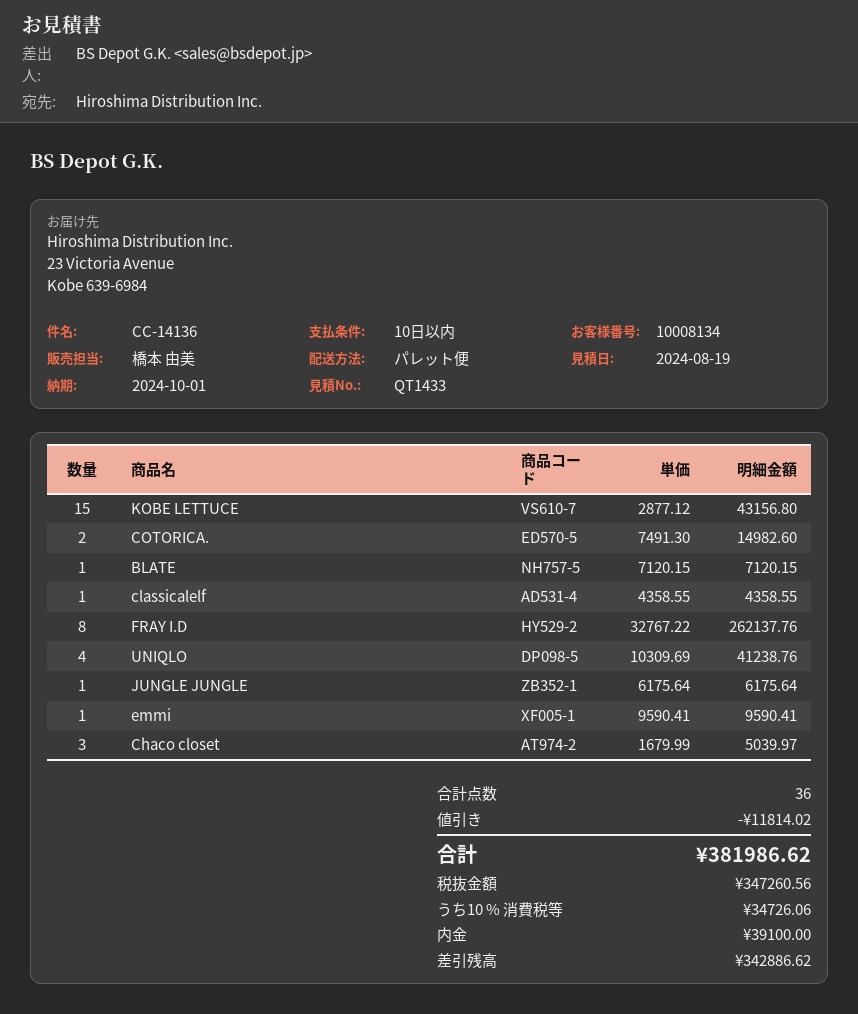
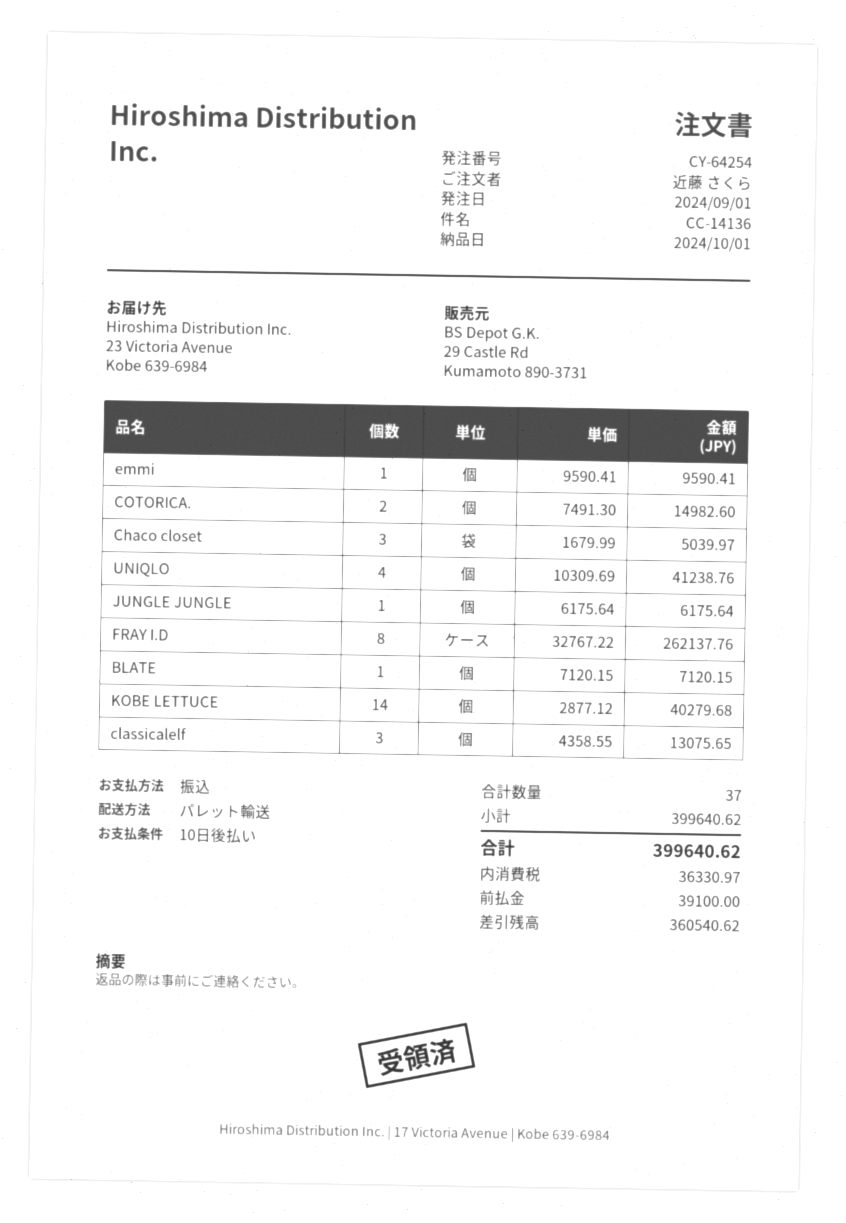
KOBE LETTUCE: 15 x 2877.12 = 43156.80 -> 14 x 2877.12 = 40279.68
classicalelf: 1 x 4358.55 = 4358.55 -> 3 x 4358.55 = 13075.65
total quantity: 36 -> 37
discount: 11814.02 -> none
tax: 34726.06 -> 36330.97
total: 381986.62 -> 399640.62
balance: 342886.62 -> 360540.62

